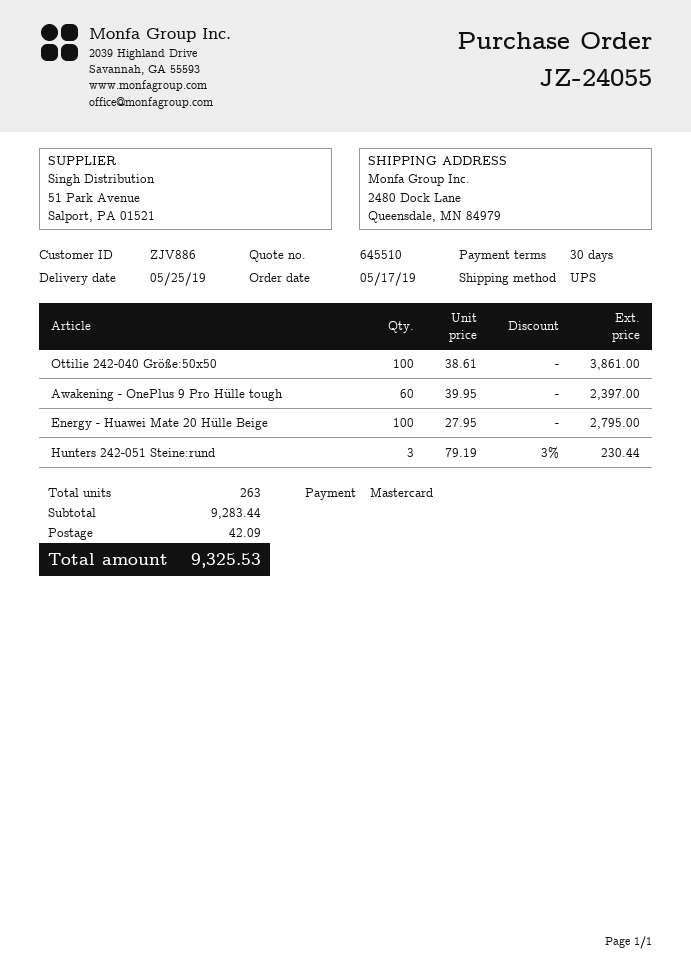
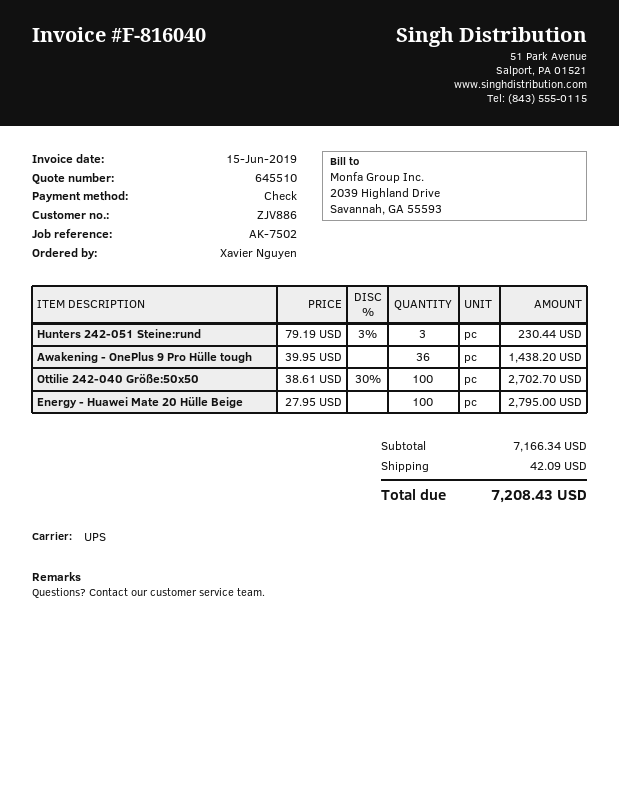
payment method: Mastercard -> cheque
Ottilie 242-040 Größe:50x50: 100 x 38.61 = 3861.00 -> 100 x 38.61 - 30% = 2702.70
Awakening - OnePlus 9 Pro Hülle tough: 60 x 39.95 = 2397.00 -> 36 x 39.95 = 1438.20
subtotal: 9283.44 -> 7166.34
total: 9325.53 -> 7208.43

